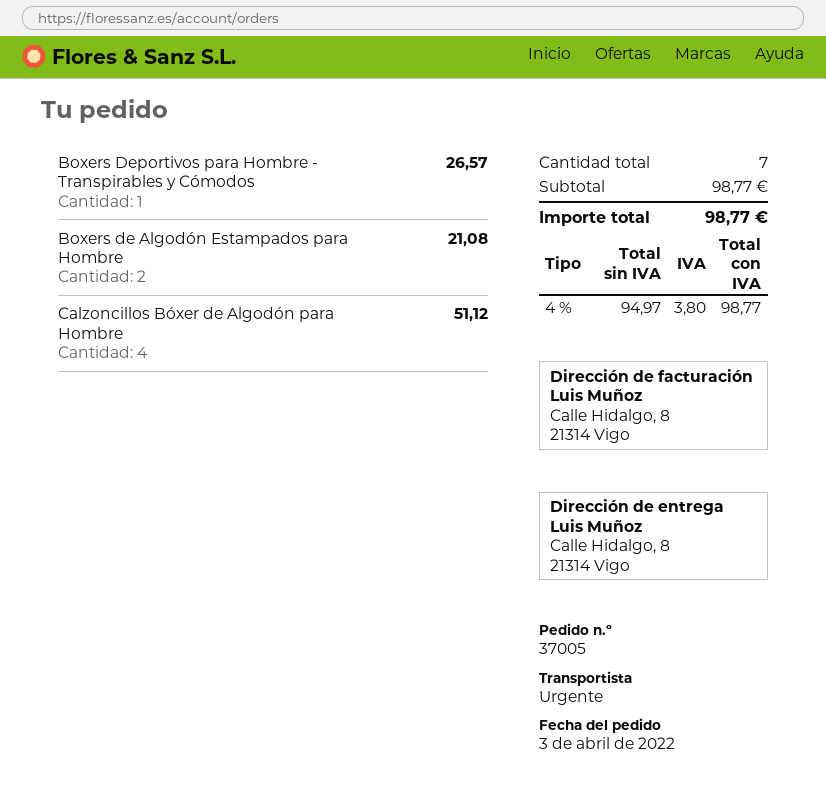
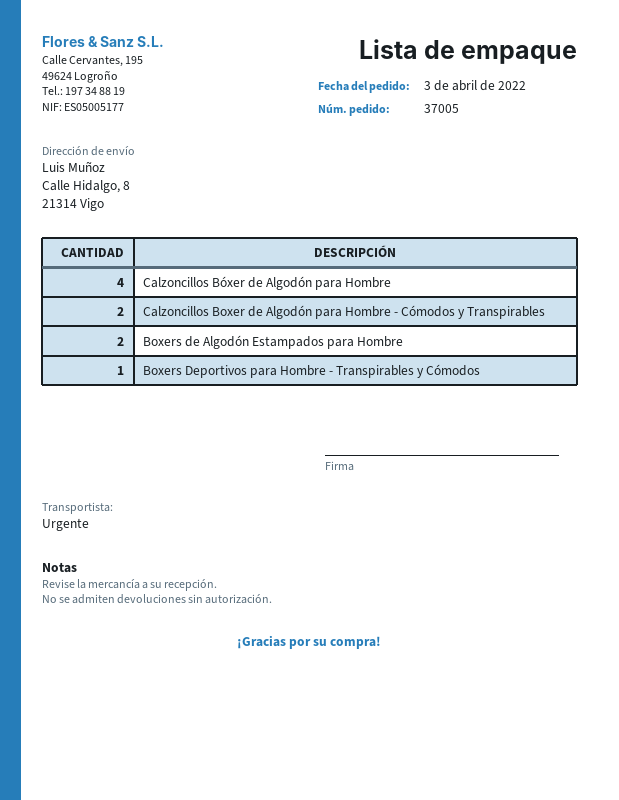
Calzoncillos Boxer de Algodón para Hombre - Cómodos y Transpirables: none -> 2

